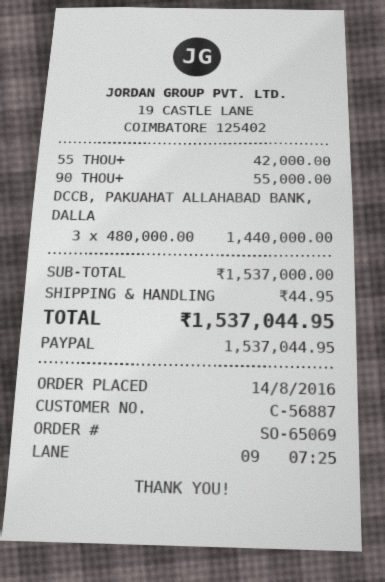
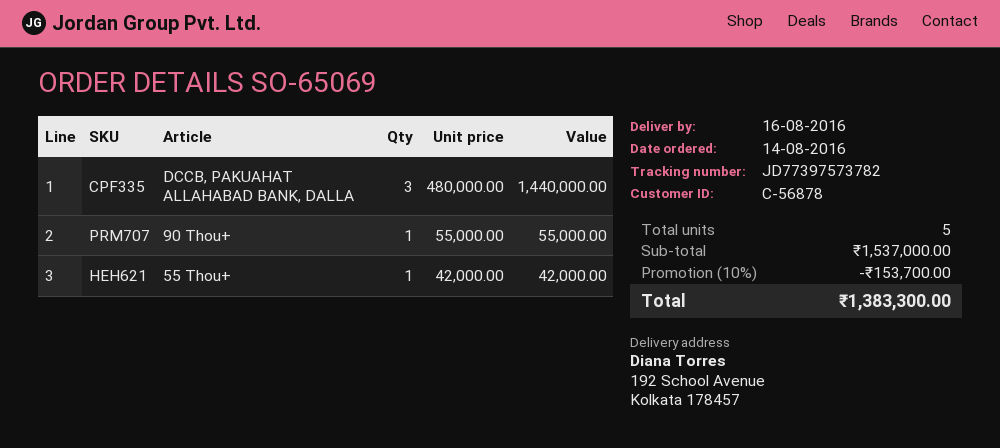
customer number: C-56887 -> C-56878
discount: none -> 10% = 153700.00
shipping: 44.95 -> none
total: 1537044.95 -> 1383300.00

